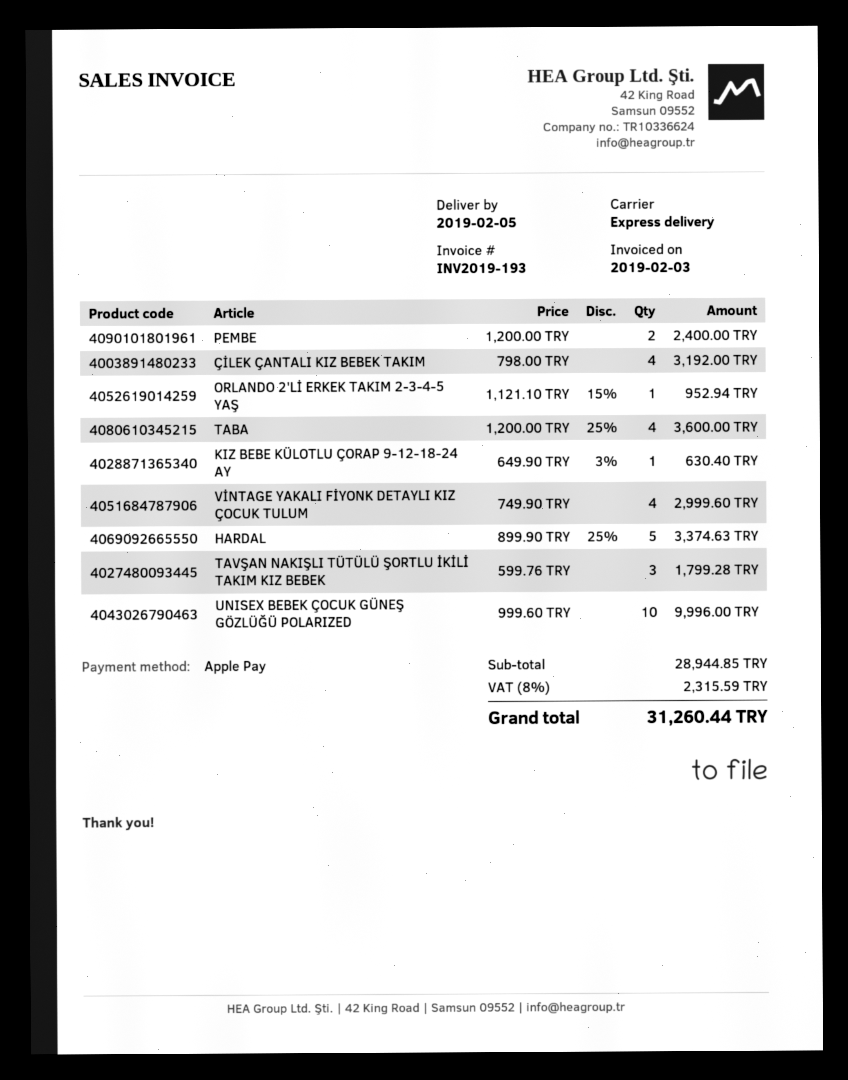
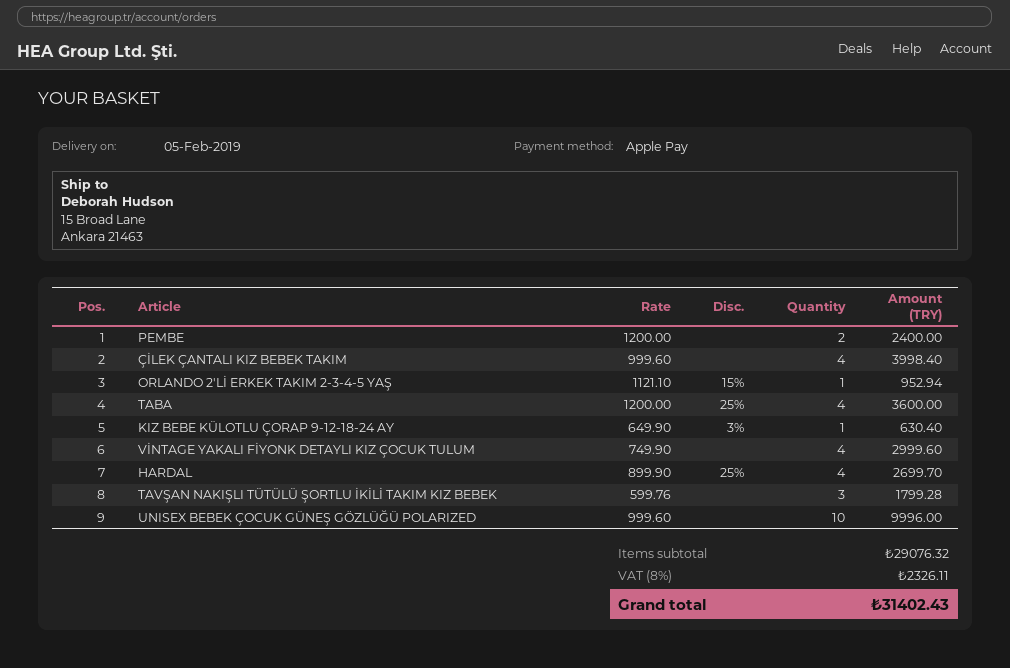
ÇİLEK ÇANTALI KIZ BEBEK TAKIM: 4 x 798.00 = 3192.00 -> 4 x 999.60 = 3998.40
HARDAL: 5 x 899.90 - 25% = 3374.63 -> 4 x 899.90 - 25% = 2699.70
subtotal: 28944.85 -> 29076.32
tax: 8% = 2315.59 -> 8% = 2326.11
total: 31260.44 -> 31402.43

